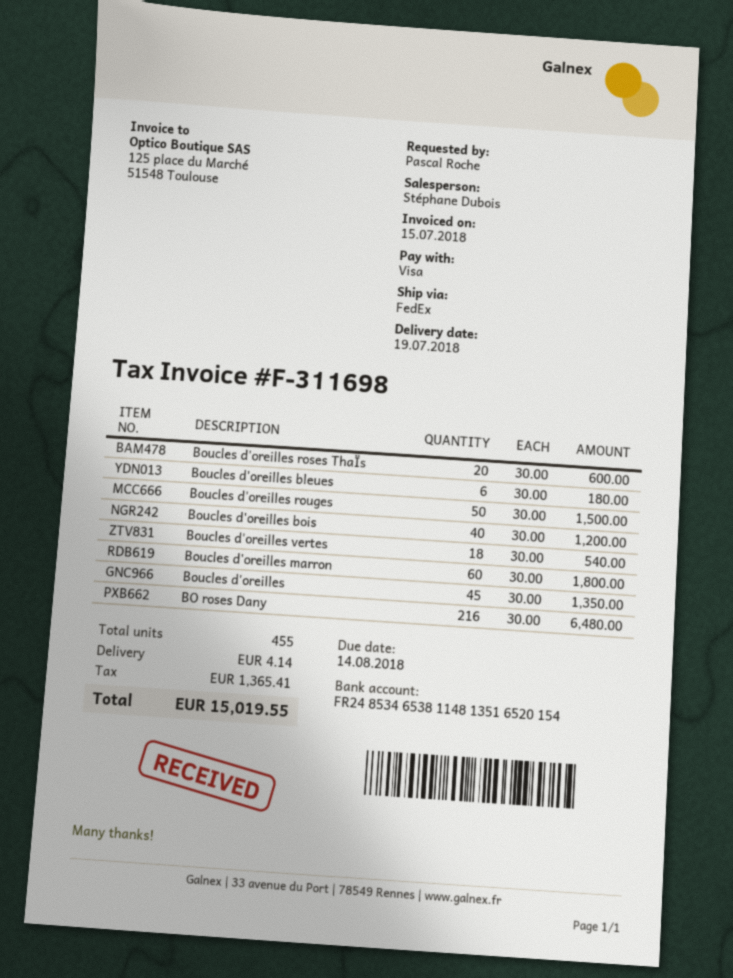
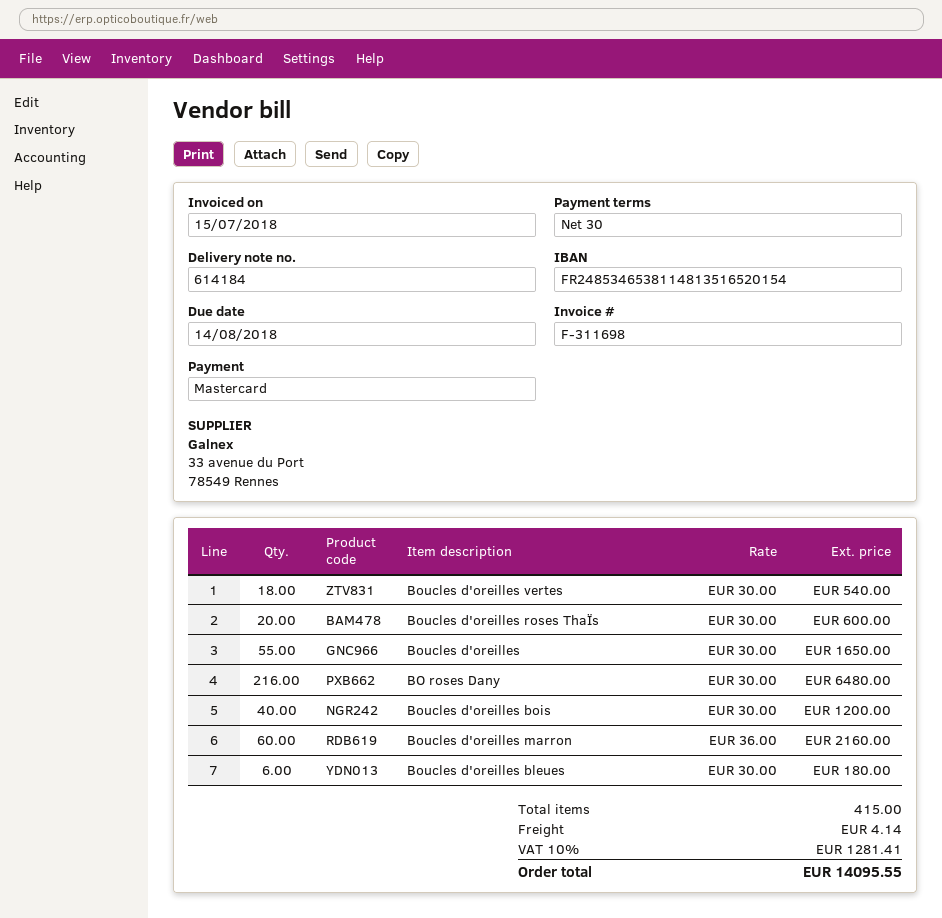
payment method: Visa -> Mastercard
Boucles d'oreilles rouges: 50 x 30.00 = 1500.00 -> none
Boucles d'oreilles marron: 60 x 30.00 = 1800.00 -> 60 x 36.00 = 2160.00
Boucles d'oreilles: 45 x 30.00 = 1350.00 -> 55 x 30.00 = 1650.00
total quantity: 455 -> 415
tax: 1365.41 -> 1281.41
total: 15019.55 -> 14095.55

